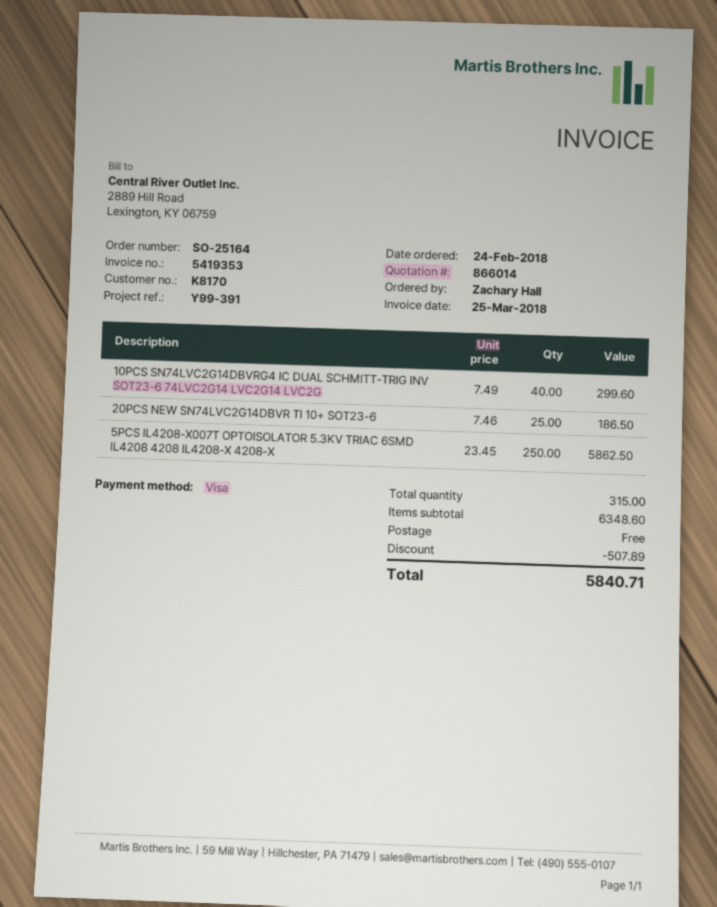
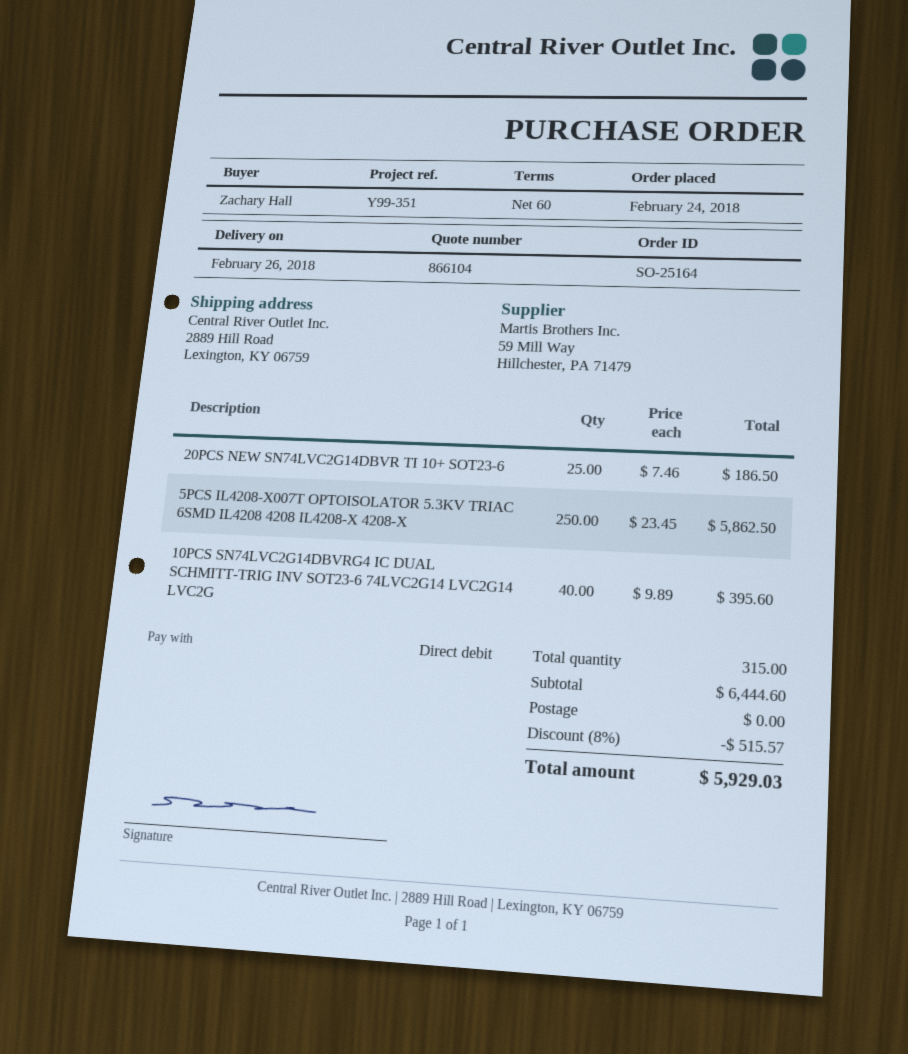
quote number: 866014 -> 866104
reference: Y99-391 -> Y99-351
payment method: Visa -> direct debit
10PCS SN74LVC2G14DBVRG4 IC DUAL SCHMITT-TRIG INV SOT23-6 74LVC2G14 LVC2G14 LVC2G: 40 x 7.49 = 299.60 -> 40 x 9.89 = 395.60
subtotal: 6348.60 -> 6444.60
discount: 507.89 -> 515.57
total: 5840.71 -> 5929.03

